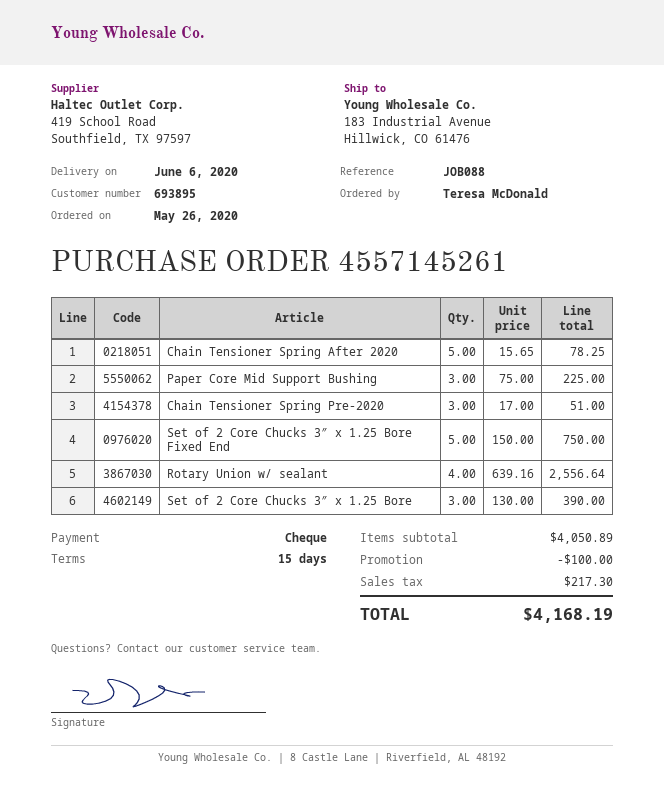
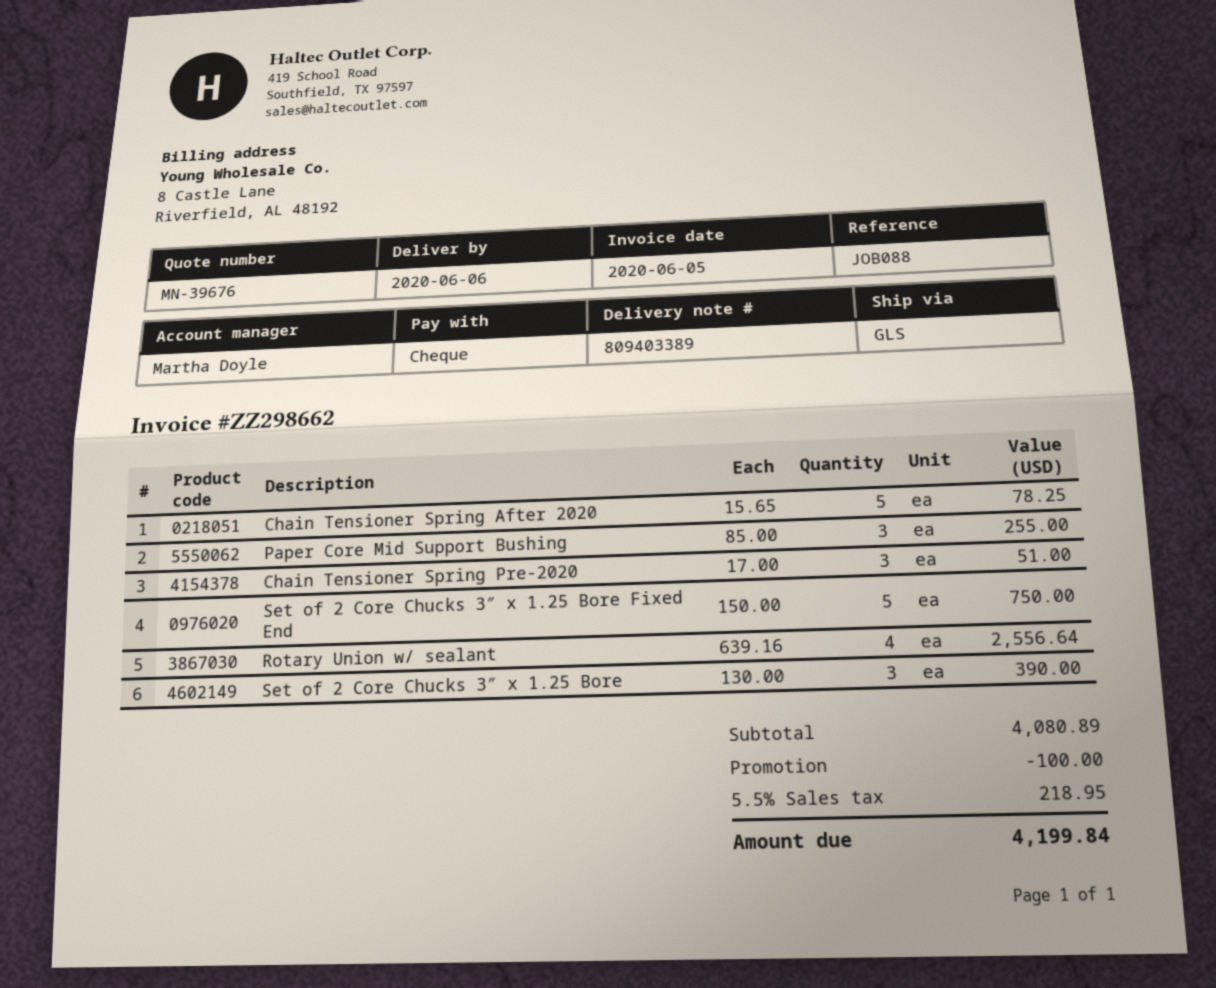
Paper Core Mid Support Bushing: 3 x 75.00 = 225.00 -> 3 x 85.00 = 255.00
subtotal: 4050.89 -> 4080.89
tax: 217.30 -> 218.95
total: 4168.19 -> 4199.84

